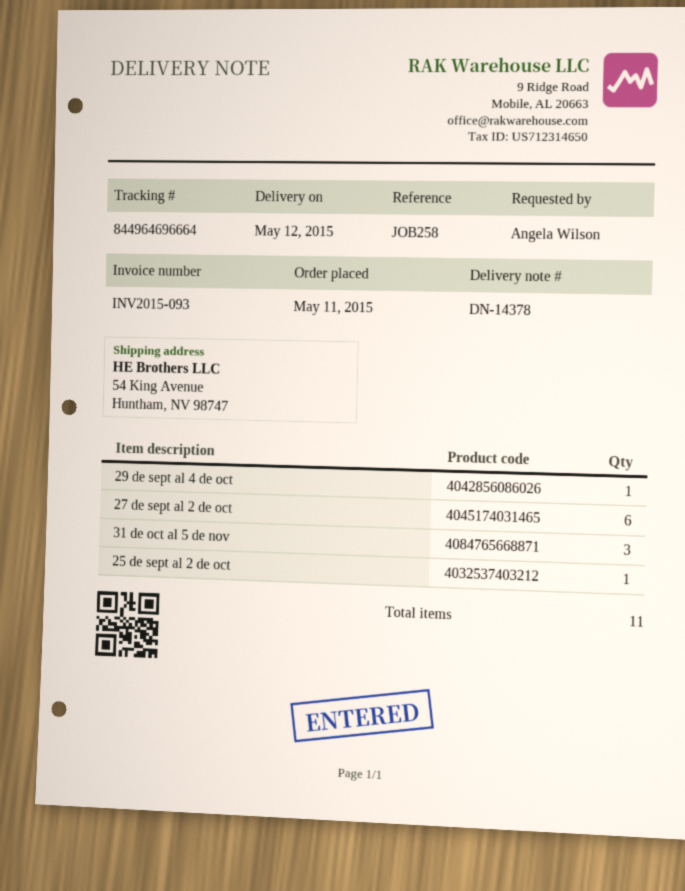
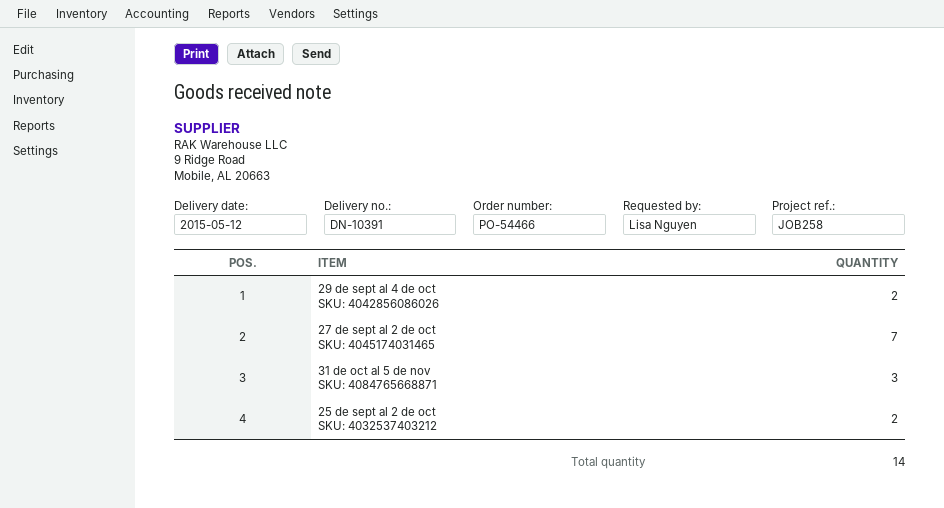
delivery note number: DN-14378 -> DN-10391
ordered by: Angela Wilson -> Lisa Nguyen
29 de sept al 4 de oct: 1 -> 2
27 de sept al 2 de oct: 6 -> 7
25 de sept al 2 de oct: 1 -> 2
total quantity: 11 -> 14

